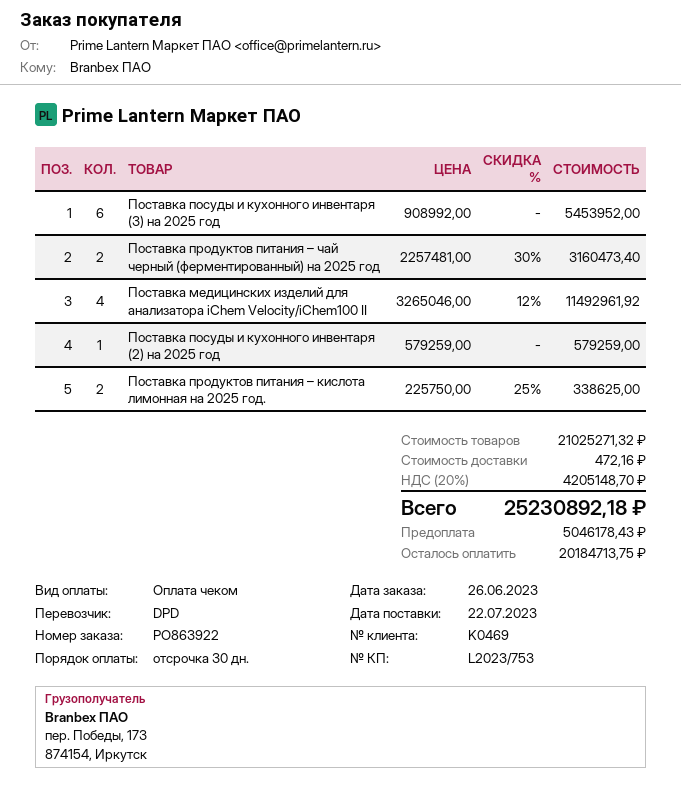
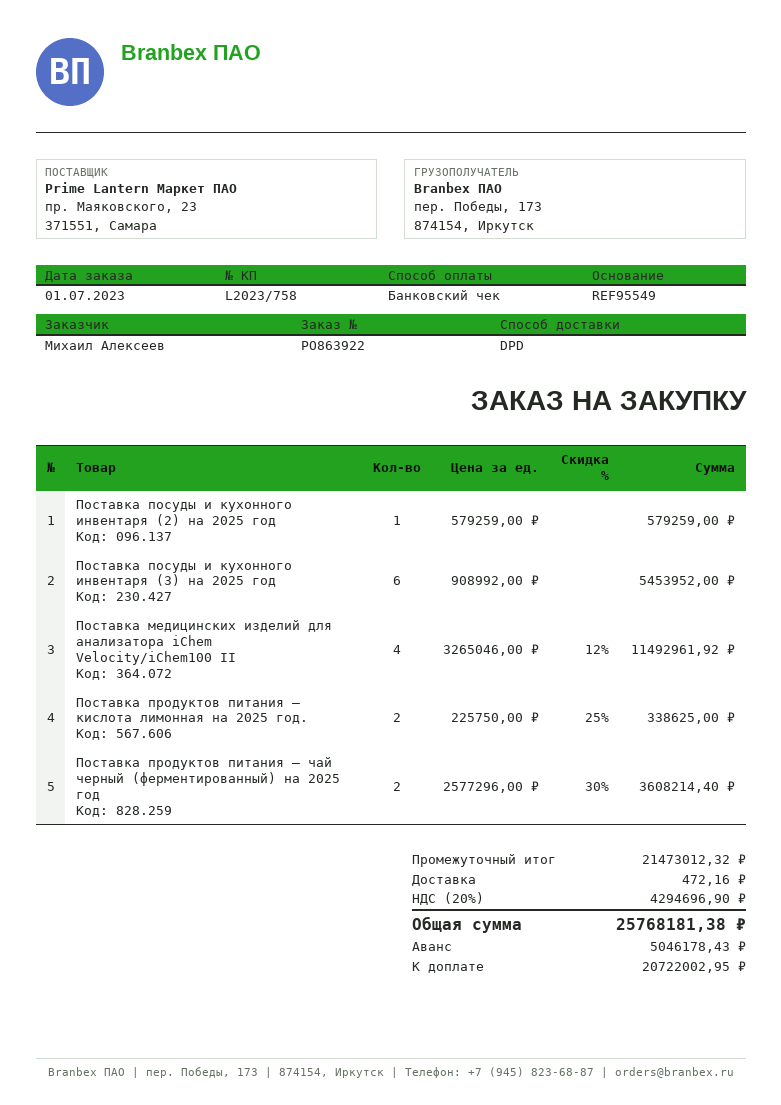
quote number: L2023/753 -> L2023/758
order date: 2023-06-26 -> 2023-07-01
Поставка продуктов питания – чай черный (ферментированный) на 2025 год: 2 x 2257481.00 - 30% = 3160473.40 -> 2 x 2577296.00 - 30% = 3608214.40
subtotal: 21025271.32 -> 21473012.32
tax: 20% = 4205148.70 -> 20% = 4294696.90
total: 25230892.18 -> 25768181.38
balance: 20184713.75 -> 20722002.95

